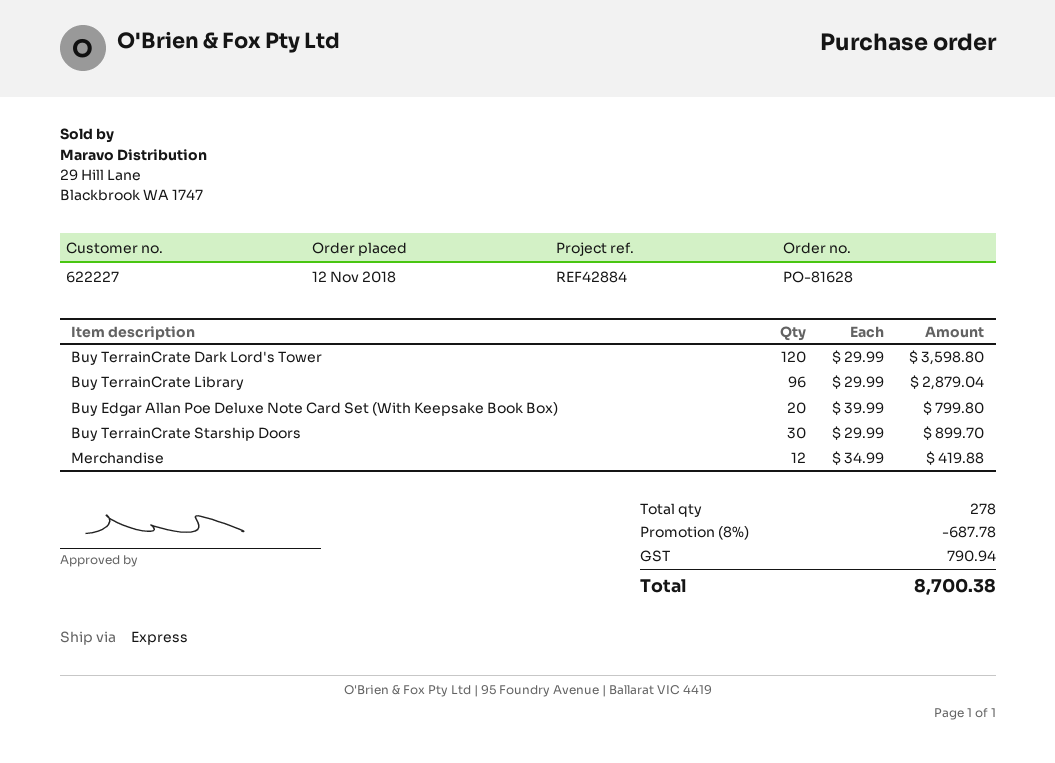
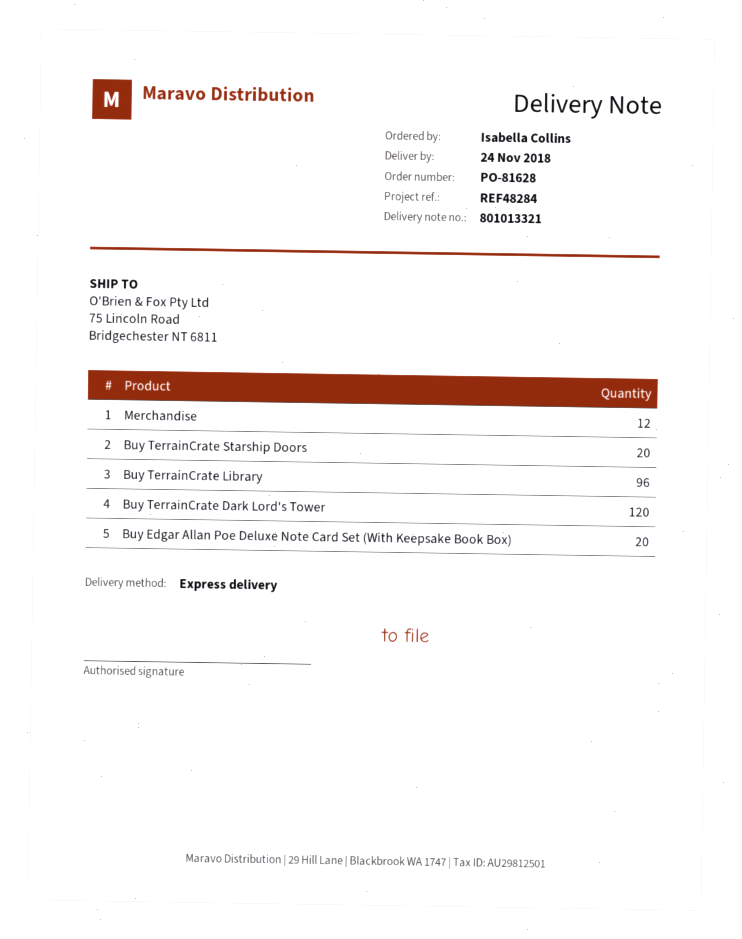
reference: REF42884 -> REF48284
Buy TerrainCrate Starship Doors: 30 -> 20

